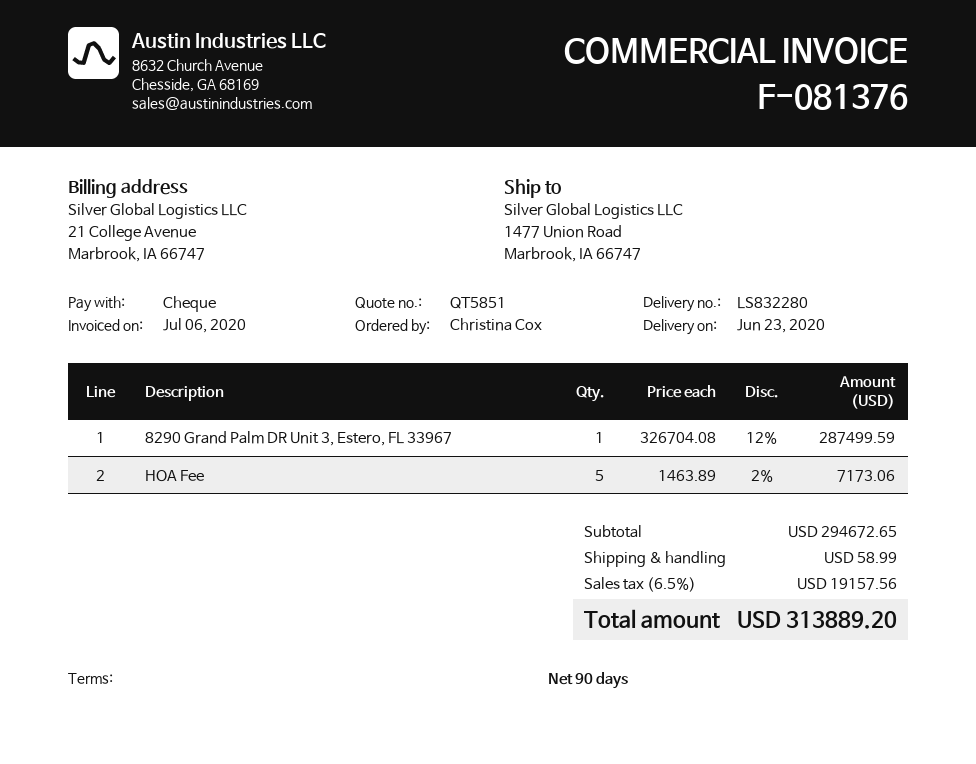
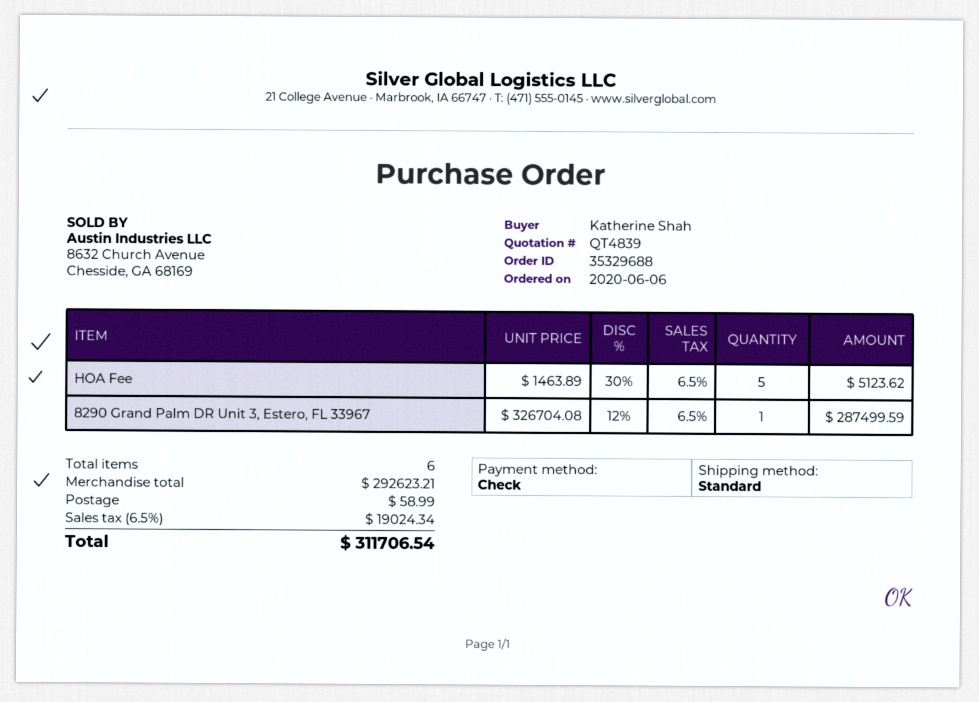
quote number: QT5851 -> QT4839
ordered by: Christina Cox -> Katherine Shah
HOA Fee: 5 x 1463.89 - 2% = 7173.06 -> 5 x 1463.89 - 30% = 5123.62
subtotal: 294672.65 -> 292623.21
tax: 6.5% = 19157.56 -> 6.5% = 19024.34
total: 313889.20 -> 311706.54

